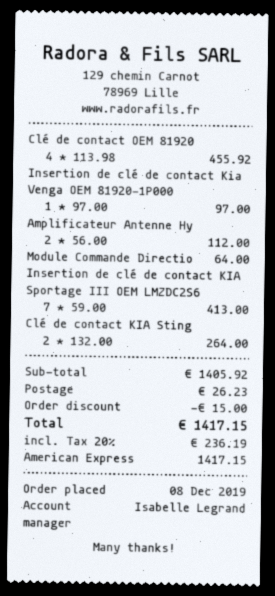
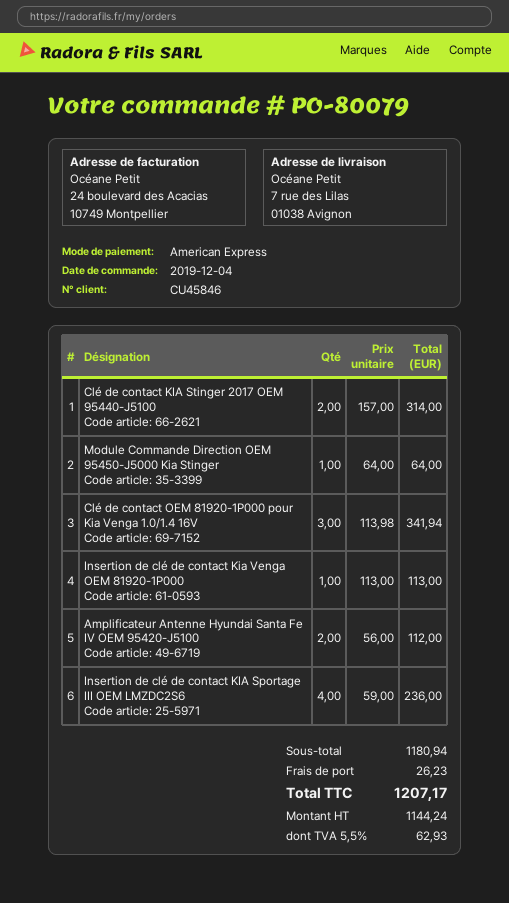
order date: 2019-12-08 -> 2019-12-04
Clé de contact OEM 81920: 4 x 113.98 = 455.92 -> 3 x 113.98 = 341.94
Insertion de clé de contact Kia Venga OEM 81920-1P000: 1 x 97.00 = 97.00 -> 1 x 113.00 = 113.00
Insertion de clé de contact KIA Sportage III OEM LMZDC2S6: 7 x 59.00 = 413.00 -> 4 x 59.00 = 236.00
Clé de contact KIA Sting: 2 x 132.00 = 264.00 -> 2 x 157.00 = 314.00
subtotal: 1405.92 -> 1180.94
discount: 15.00 -> none
tax: 20% = 236.19 -> 5.5% = 62.93
total: 1417.15 -> 1207.17

